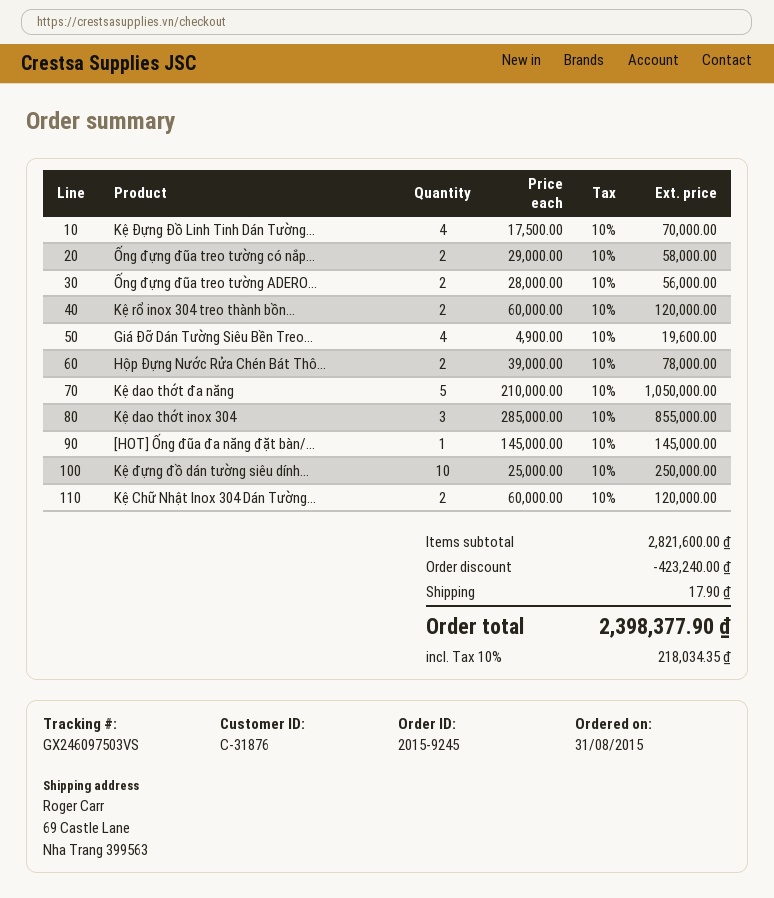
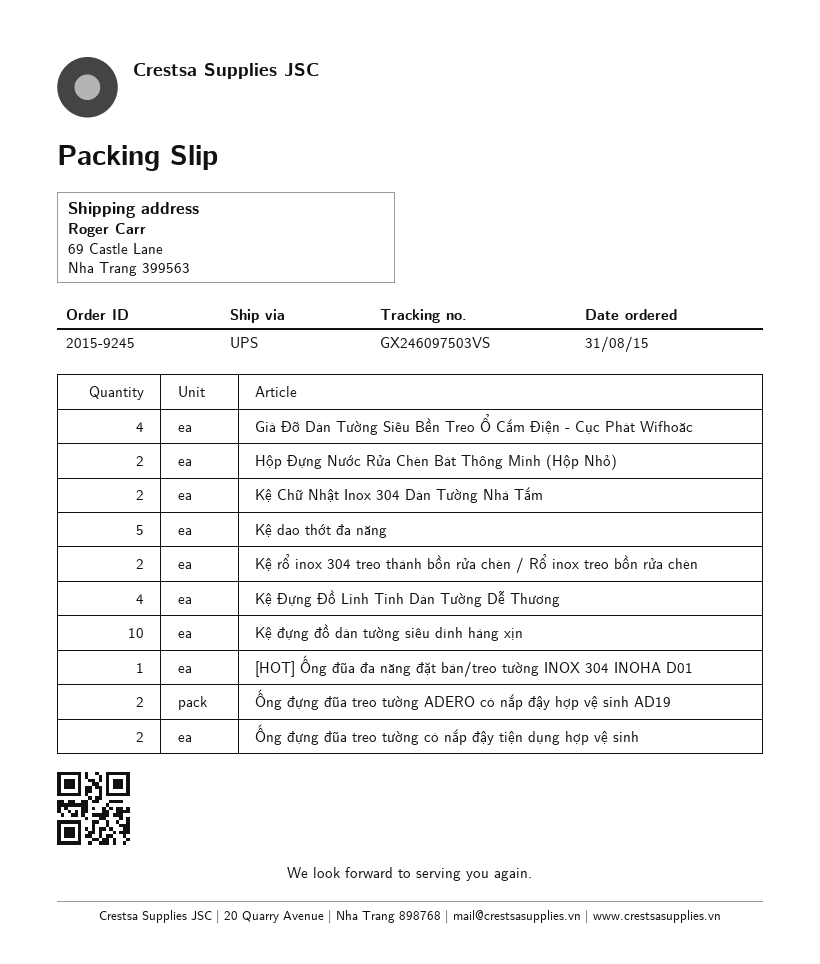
Kệ dao thớt inox 304: 3 -> none

